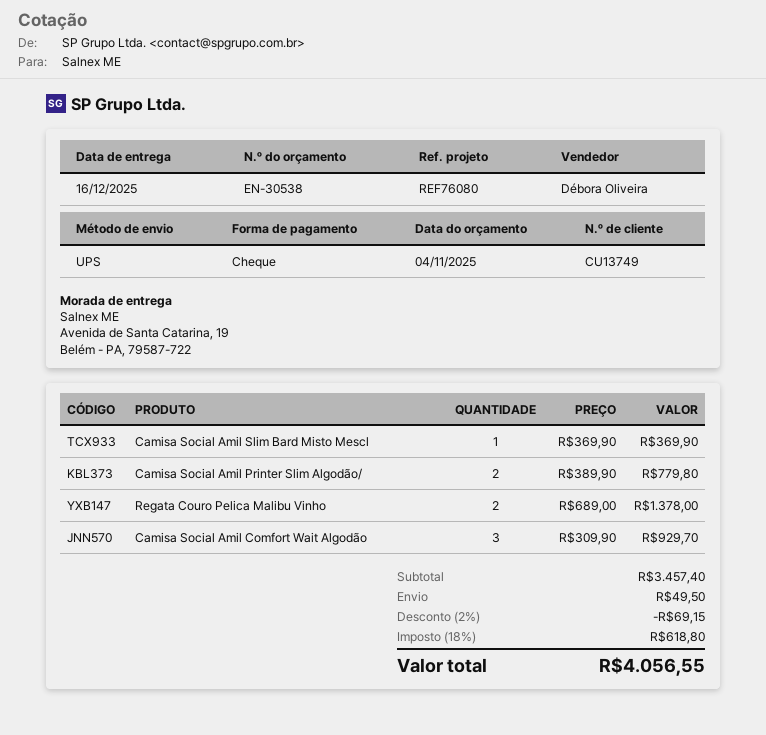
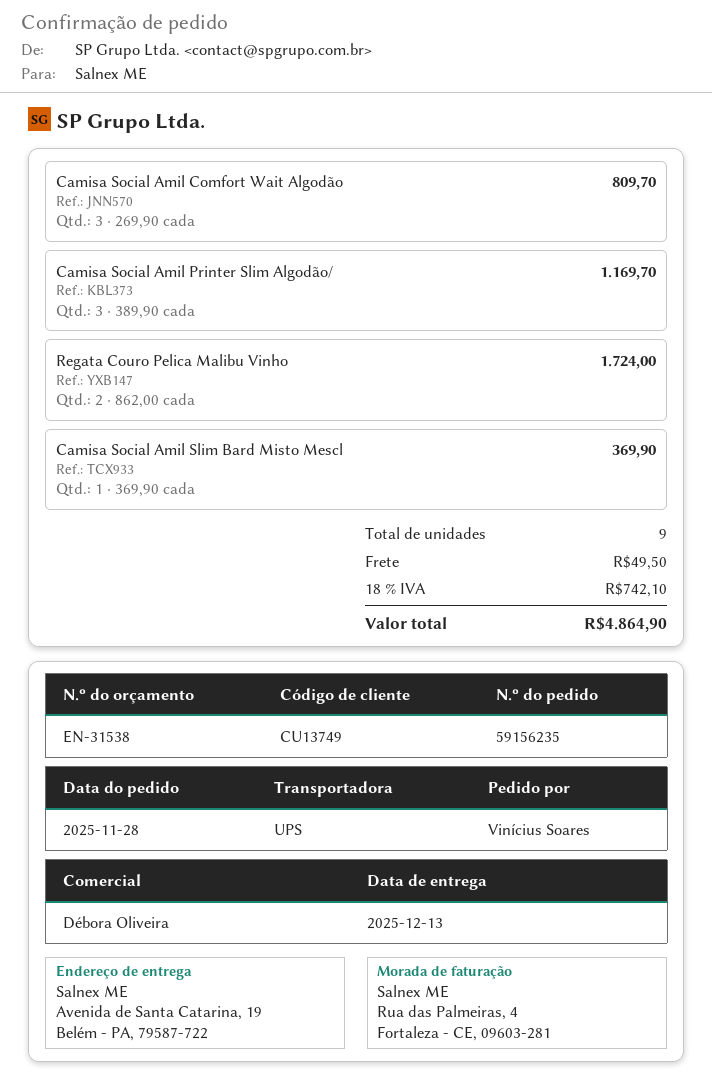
quote number: EN-30538 -> EN-31538
delivery date: 2025-12-16 -> 2025-12-13
Camisa Social Amil Printer Slim Algodão/: 2 x 389.90 = 779.80 -> 3 x 389.90 = 1169.70
Regata Couro Pelica Malibu Vinho: 2 x 689.00 = 1378.00 -> 2 x 862.00 = 1724.00
Camisa Social Amil Comfort Wait Algodão: 3 x 309.90 = 929.70 -> 3 x 269.90 = 809.70
discount: 2% = 69.15 -> none
tax: 18% = 618.80 -> 18% = 742.10
total: 4056.55 -> 4864.90

